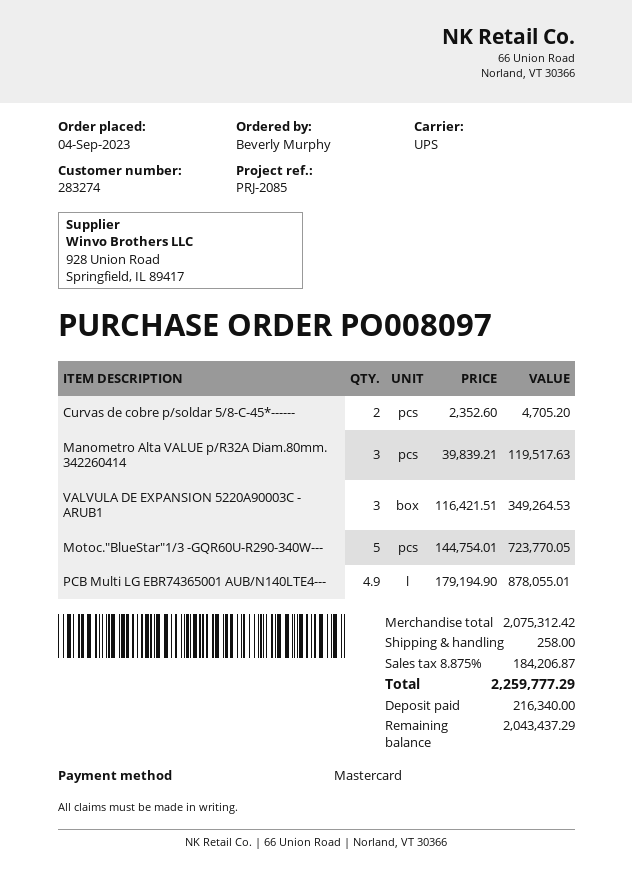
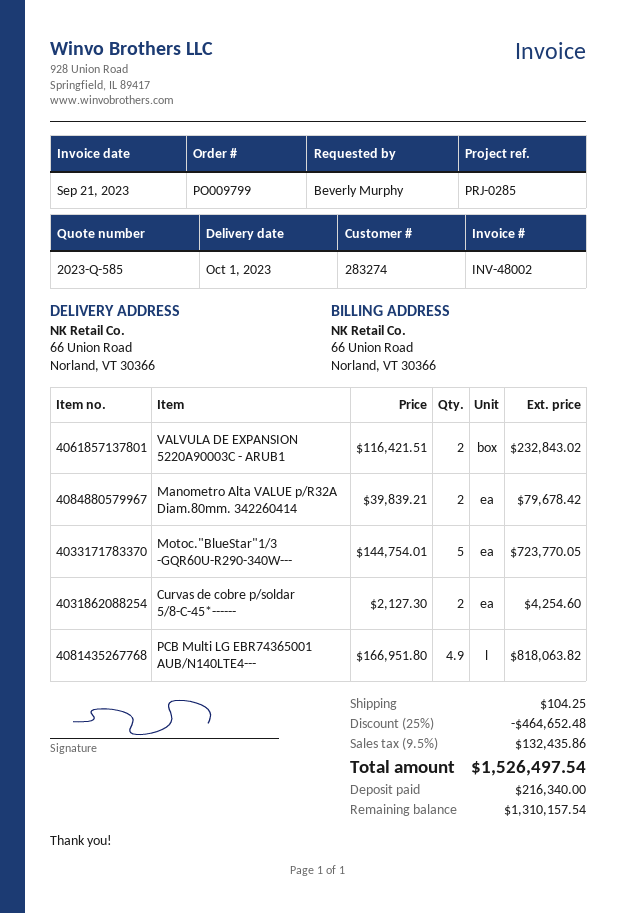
order number: PO008097 -> PO009799
reference: PRJ-2085 -> PRJ-0285
Curvas de cobre p/soldar 5/8-C-45*------: 2 x 2352.60 = 4705.20 -> 2 x 2127.30 = 4254.60
Manometro Alta VALUE p/R32A Diam.80mm. 342260414: 3 x 39839.21 = 119517.63 -> 2 x 39839.21 = 79678.42
VALVULA DE EXPANSION 5220A90003C - ARUB1: 3 x 116421.51 = 349264.53 -> 2 x 116421.51 = 232843.02
PCB Multi LG EBR74365001 AUB/N140LTE4---: 4.9 x 179194.90 = 878055.01 -> 4.9 x 166951.80 = 818063.82
discount: none -> 25% = 464652.48
shipping: 258.00 -> 104.25
tax: 8.875% = 184206.87 -> 9.5% = 132435.86
total: 2259777.29 -> 1526497.54
balance: 2043437.29 -> 1310157.54

